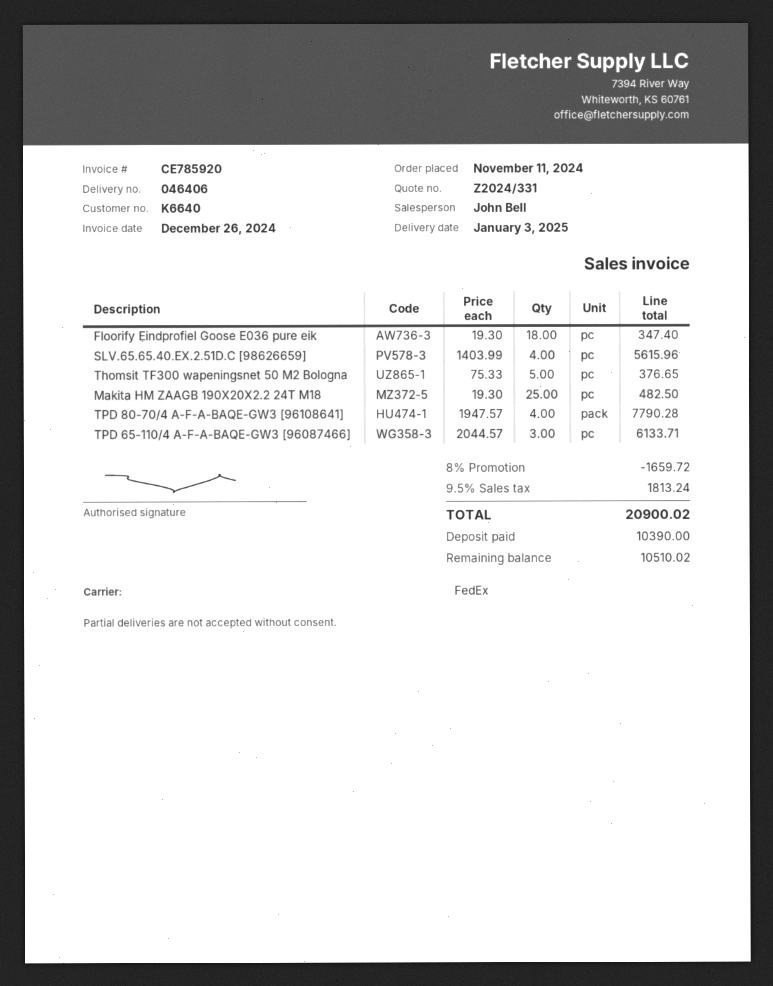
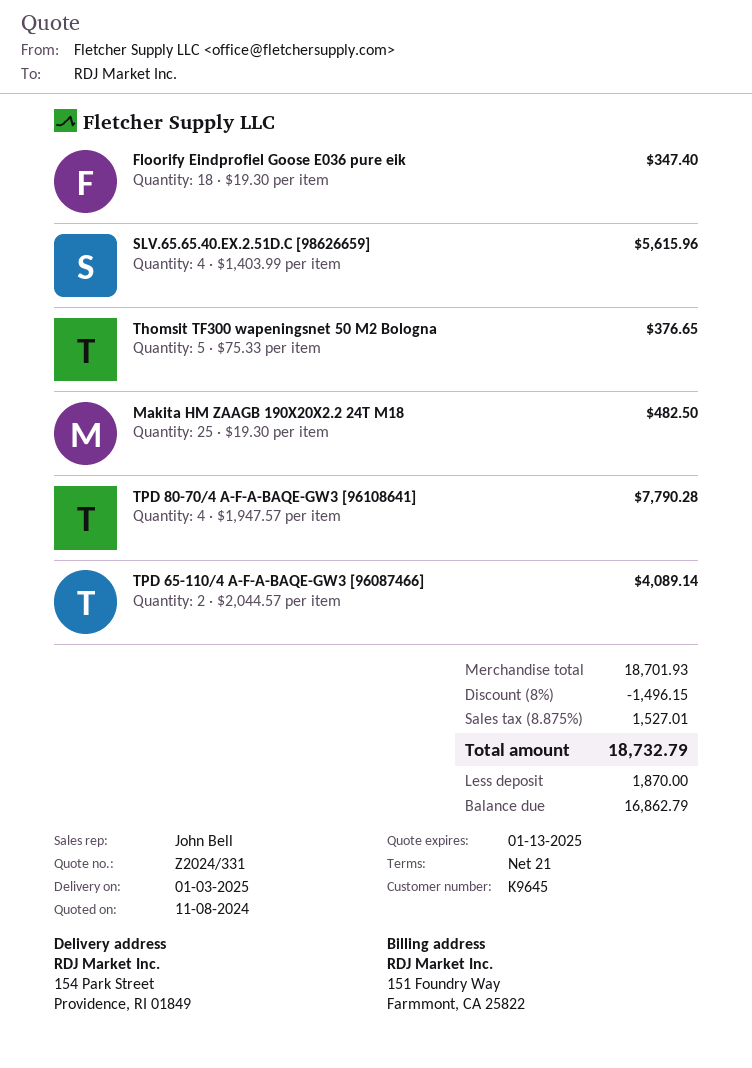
customer number: K6640 -> K9645
TPD 65-110/4 A-F-A-BAQE-GW3 [96087466]: 3 x 2044.57 = 6133.71 -> 2 x 2044.57 = 4089.14
discount: 8% = 1659.72 -> 8% = 1496.15
tax: 9.5% = 1813.24 -> 8.875% = 1527.01
total: 20900.02 -> 18732.79
deposit: 10390.00 -> 1870.00
balance: 10510.02 -> 16862.79

